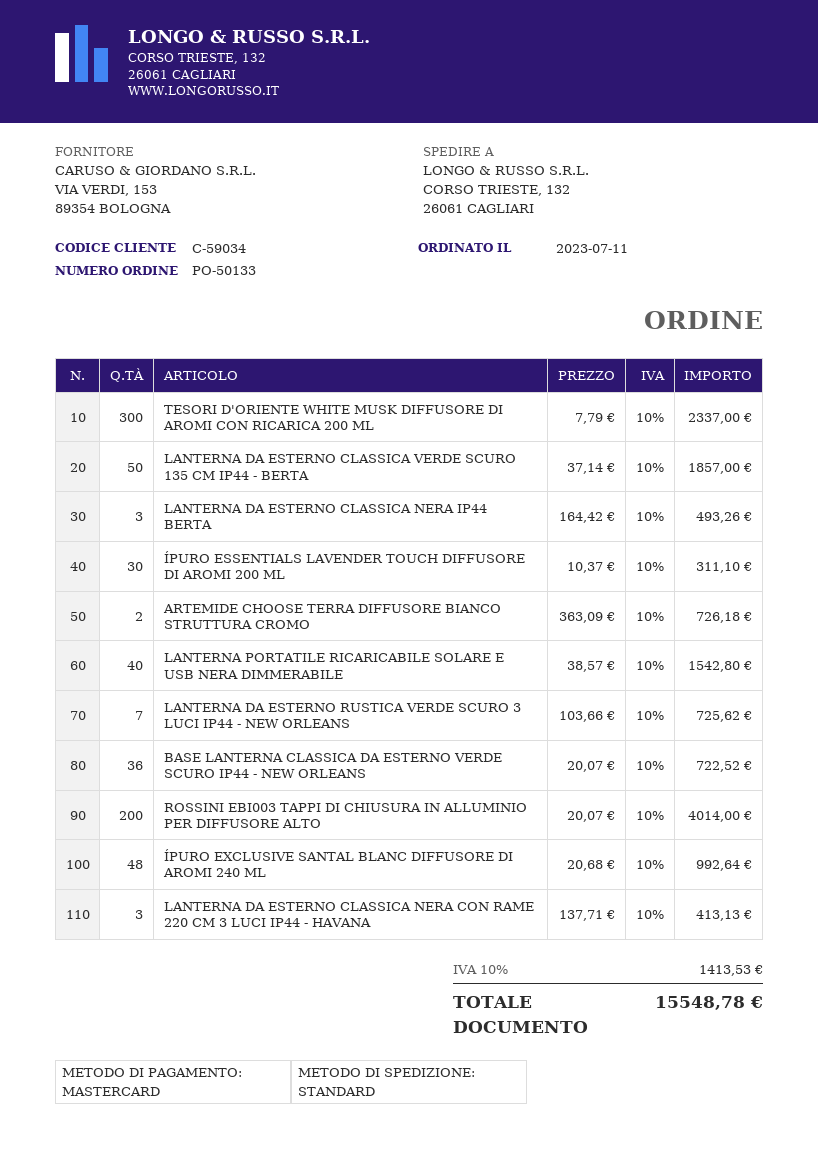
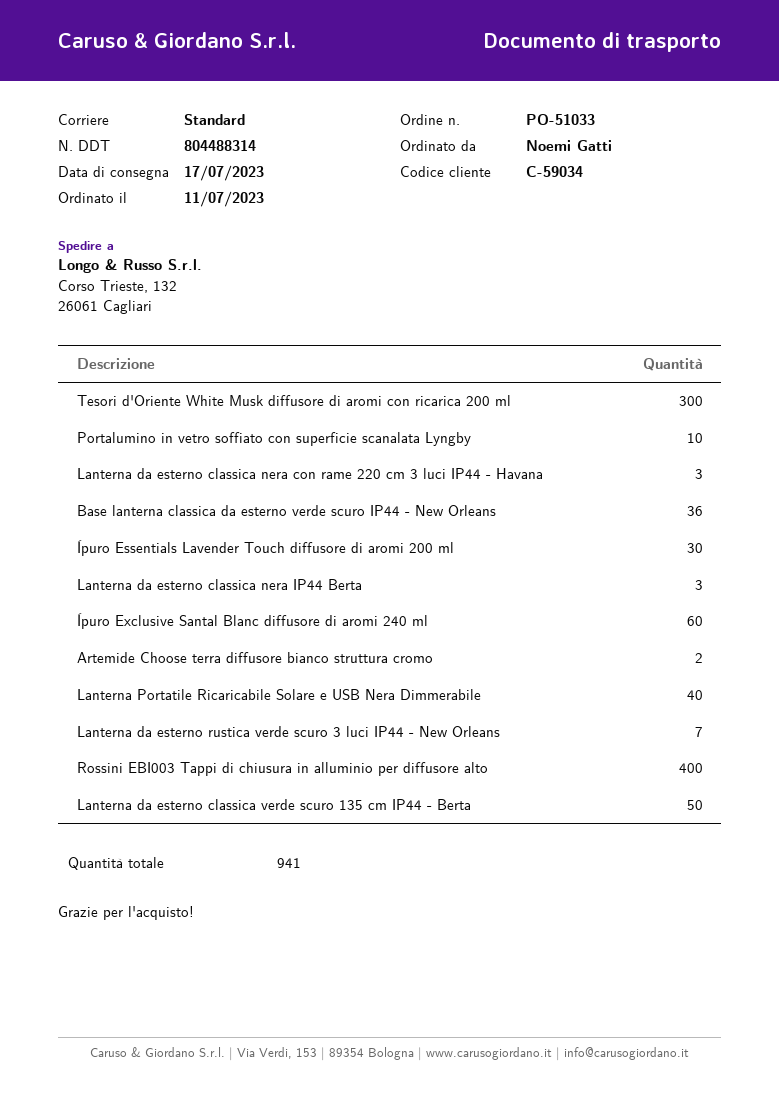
order number: PO-50133 -> PO-51033
ROSSINI EBI003 TAPPI DI CHIUSURA IN ALLUMINIO PER DIFFUSORE ALTO: 200 -> 400
ÍPURO EXCLUSIVE SANTAL BLANC DIFFUSORE DI AROMI 240 ML: 48 -> 60
Portalumino in vetro soffiato con superficie scanalata Lyngby: none -> 10

